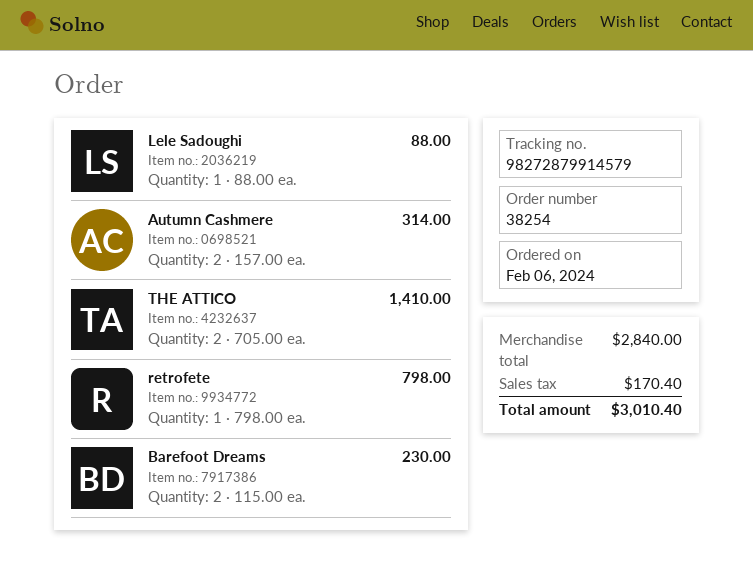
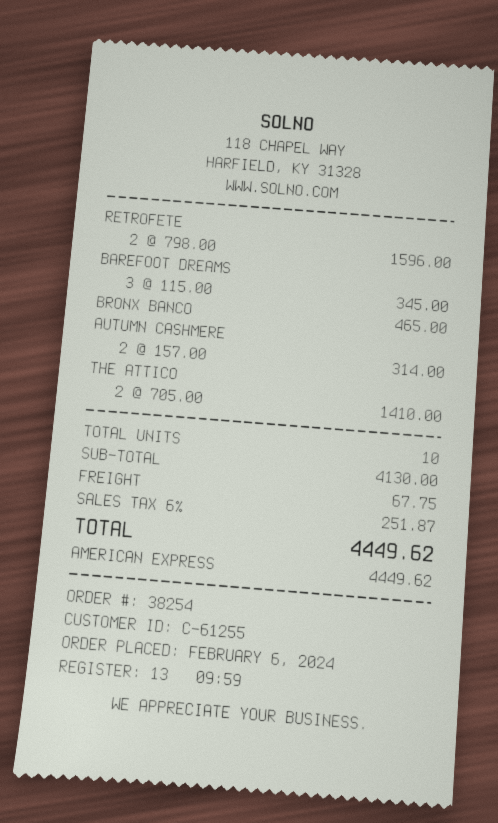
Lele Sadoughi: 1 x 88.00 = 88.00 -> none
retrofete: 1 x 798.00 = 798.00 -> 2 x 798.00 = 1596.00
Barefoot Dreams: 2 x 115.00 = 230.00 -> 3 x 115.00 = 345.00
BRONX BANCO: none -> 1 x 465.00 = 465.00
subtotal: 2840.00 -> 4130.00
shipping: none -> 67.75
tax: 170.40 -> 251.87
total: 3010.40 -> 4449.62

